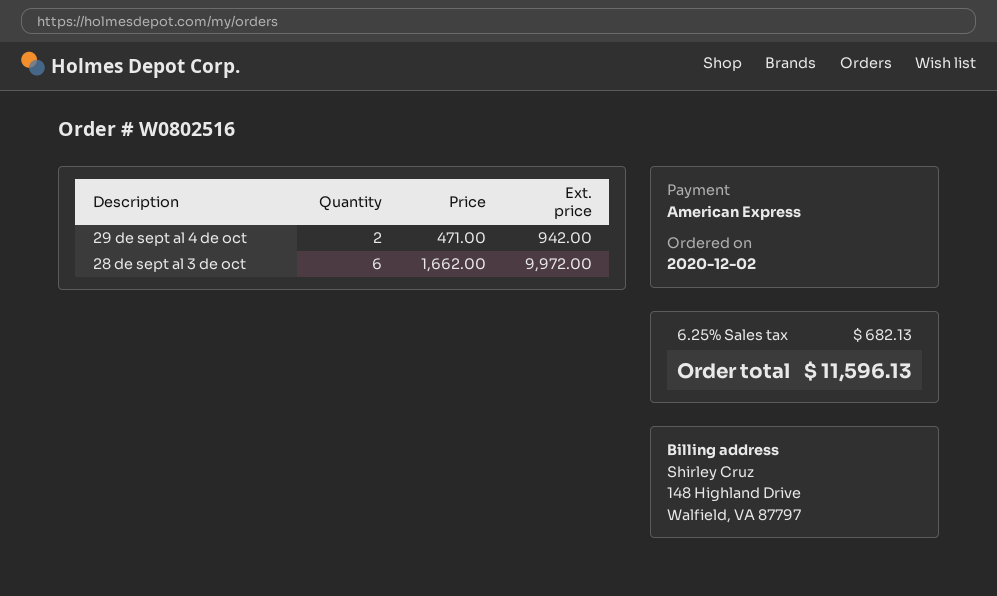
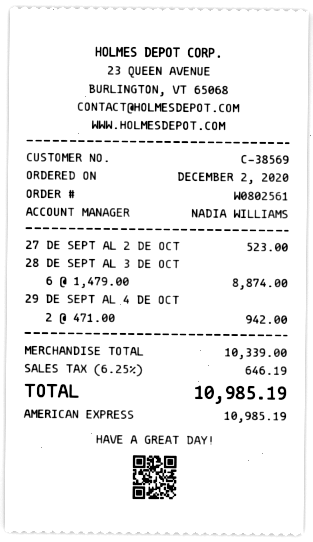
order number: W0802516 -> W0802561
28 de sept al 3 de oct: 6 x 1662.00 = 9972.00 -> 6 x 1479.00 = 8874.00
27 DE SEPT AL 2 DE OCT: none -> 1 x 523.00 = 523.00
tax: 6.25% = 682.13 -> 6.25% = 646.19
total: 11596.13 -> 10985.19

